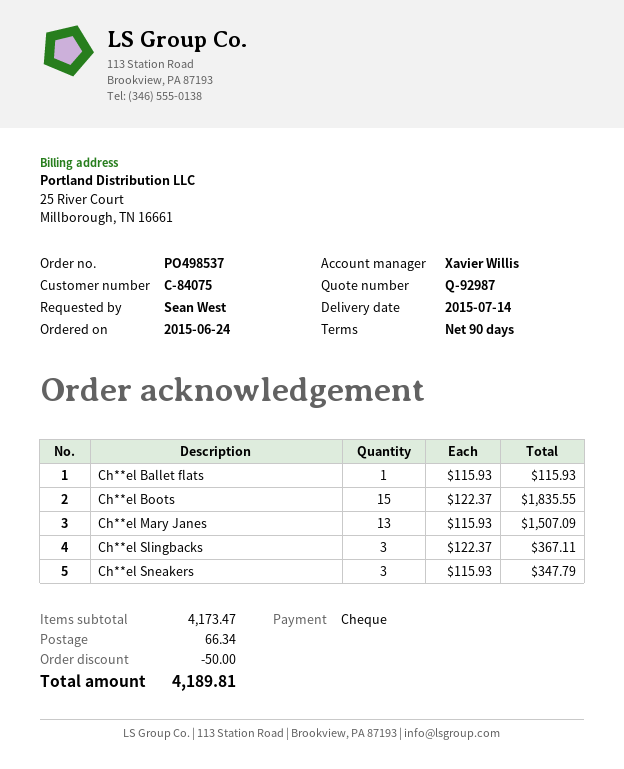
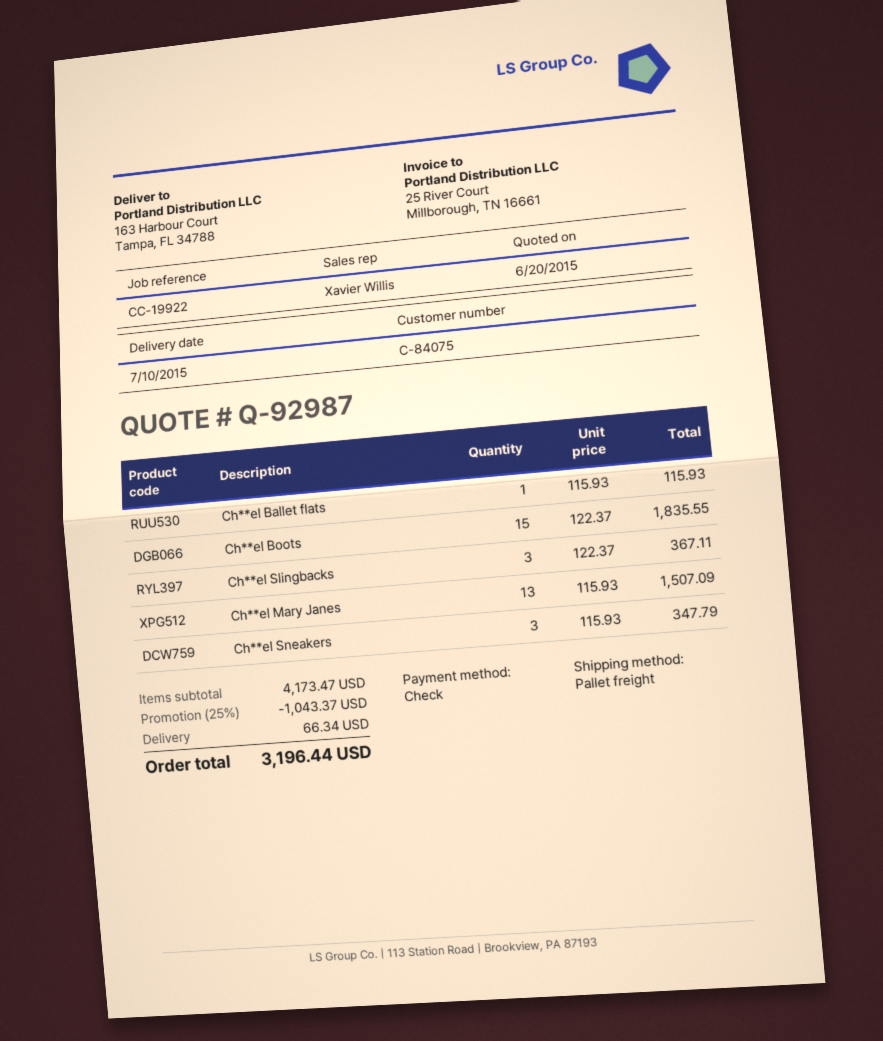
delivery date: 2015-07-14 -> 2015-07-10
discount: 50.00 -> 1043.37
total: 4189.81 -> 3196.44

